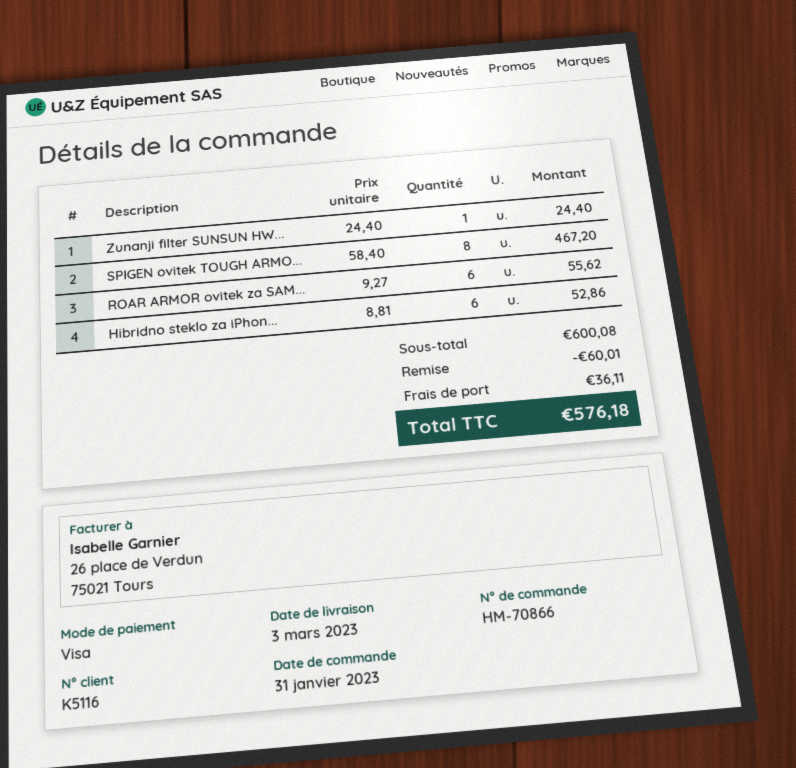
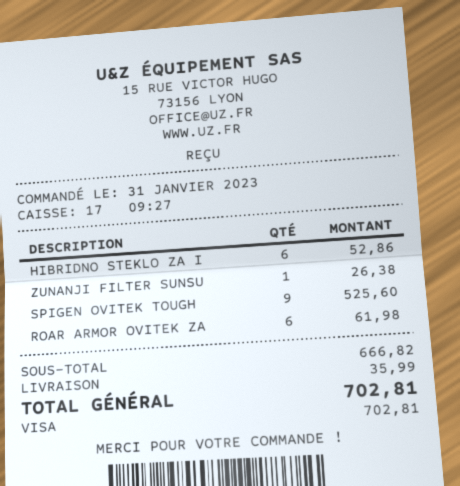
Zunanji filter SUNSUN HW...: 1 for 24.40 -> 1 for 26.38
SPIGEN ovitek TOUGH ARMO...: 8 for 467.20 -> 9 for 525.60
ROAR ARMOR ovitek za SAM...: 6 for 55.62 -> 6 for 61.98
subtotal: 600.08 -> 666.82
discount: 60.01 -> none
shipping: 36.11 -> 35.99
total: 576.18 -> 702.81

